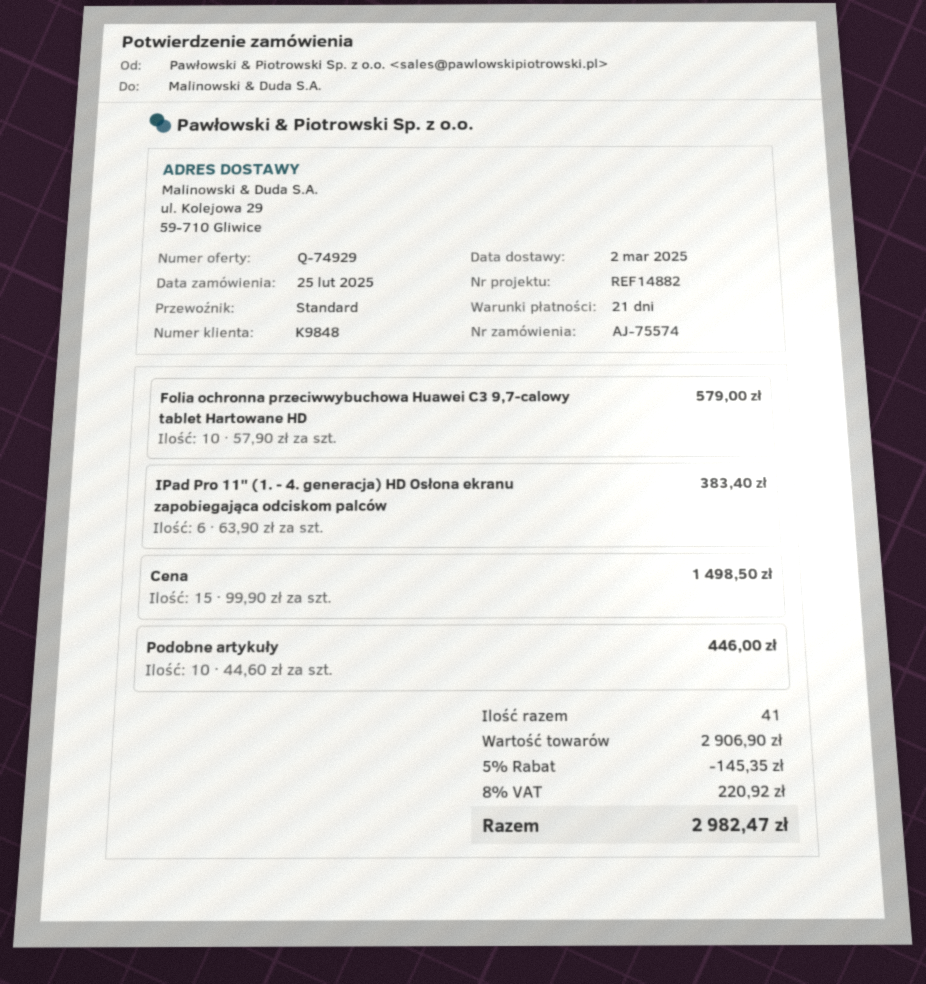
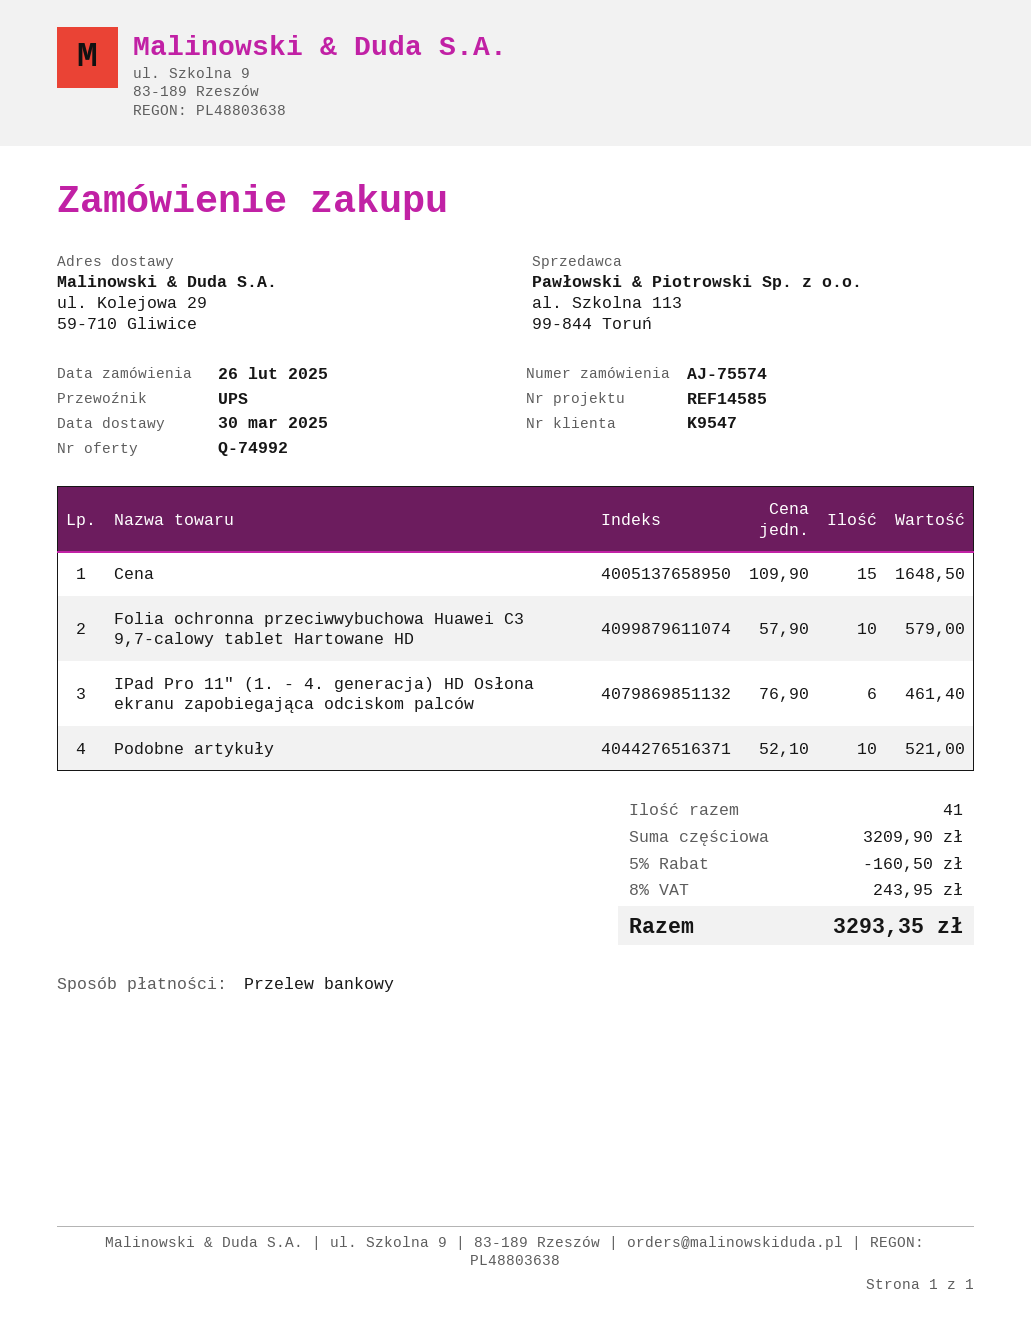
quote number: Q-74929 -> Q-74992
order date: 2025-02-25 -> 2025-02-26
delivery date: 2025-03-02 -> 2025-03-30
customer number: K9848 -> K9547
reference: REF14882 -> REF14585
shipping method: standard -> UPS
IPad Pro 11" (1. - 4. generacja) HD Osłona ekranu zapobiegająca odciskom palców: 6 x 63.90 = 383.40 -> 6 x 76.90 = 461.40
Cena: 15 x 99.90 = 1498.50 -> 15 x 109.90 = 1648.50
Podobne artykuły: 10 x 44.60 = 446.00 -> 10 x 52.10 = 521.00
subtotal: 2906.90 -> 3209.90
discount: 5% = 145.35 -> 5% = 160.50
tax: 8% = 220.92 -> 8% = 243.95
total: 2982.47 -> 3293.35

